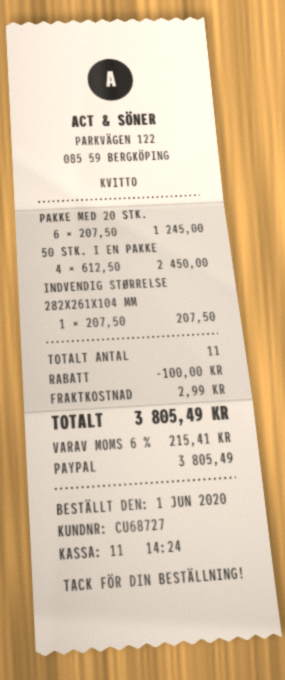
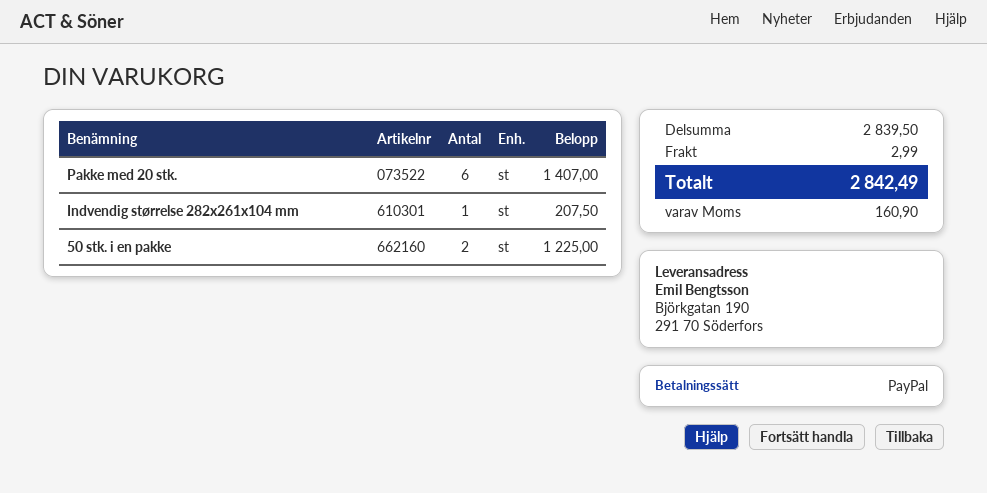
PAKKE MED 20 STK.: 6 for 1245.00 -> 6 for 1407.00
50 STK. I EN PAKKE: 4 for 2450.00 -> 2 for 1225.00
discount: 100.00 -> none
tax: 215.41 -> 160.90
total: 3805.49 -> 2842.49

